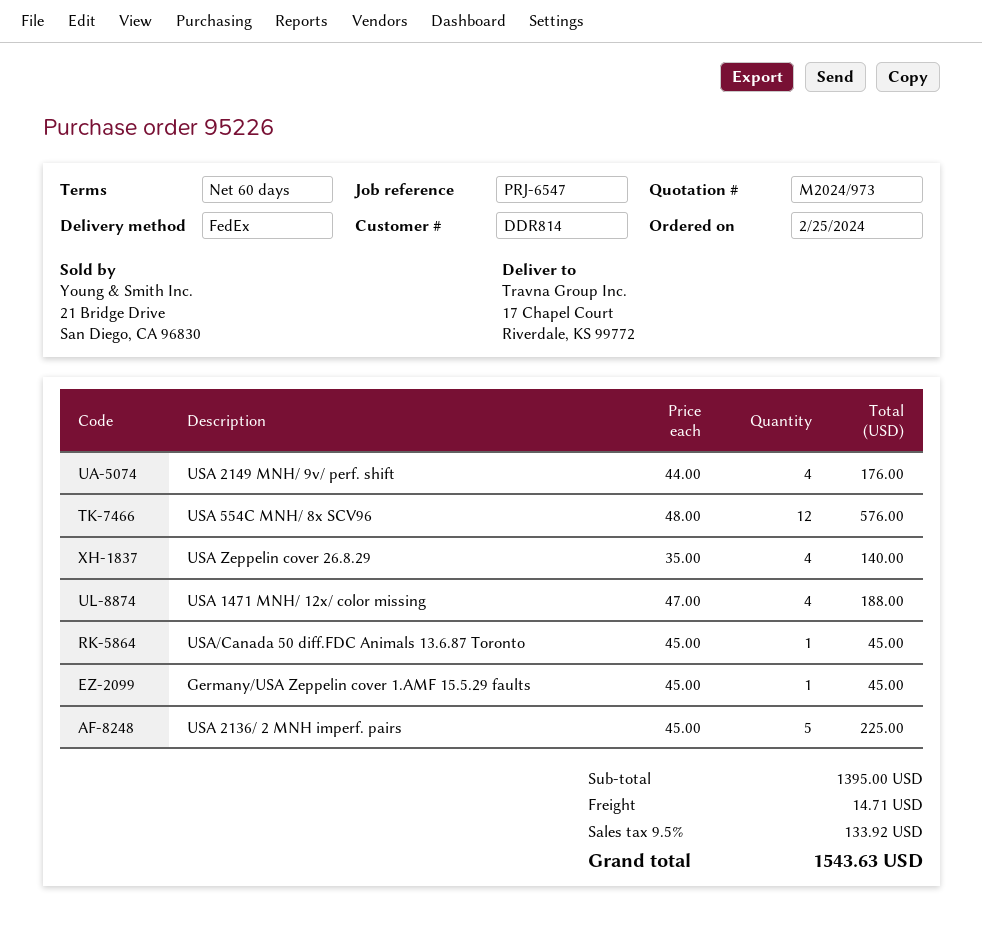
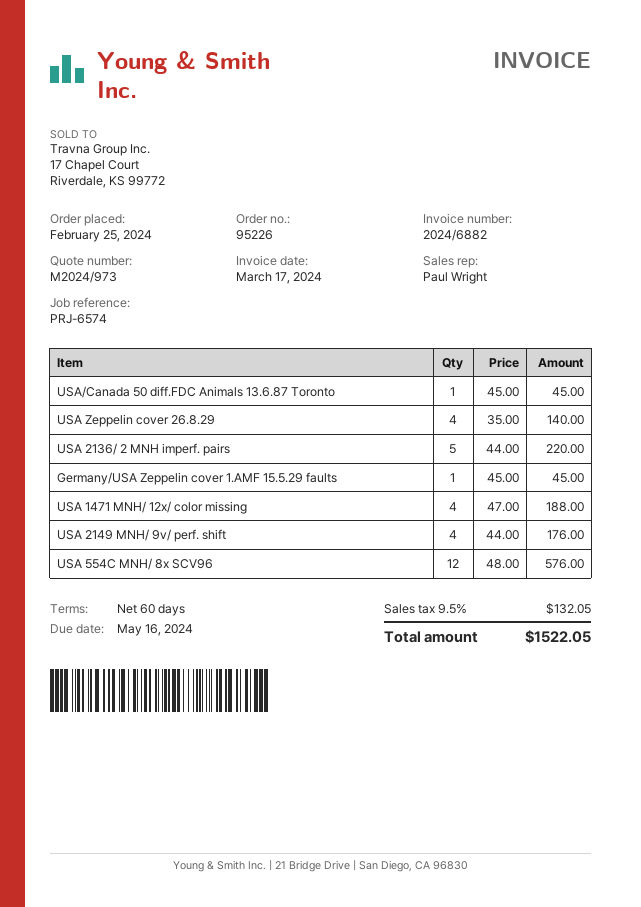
reference: PRJ-6547 -> PRJ-6574
USA 2136/ 2 MNH imperf. pairs: 5 x 45.00 = 225.00 -> 5 x 44.00 = 220.00
shipping: 14.71 -> none
tax: 9.5% = 133.92 -> 9.5% = 132.05
total: 1543.63 -> 1522.05

